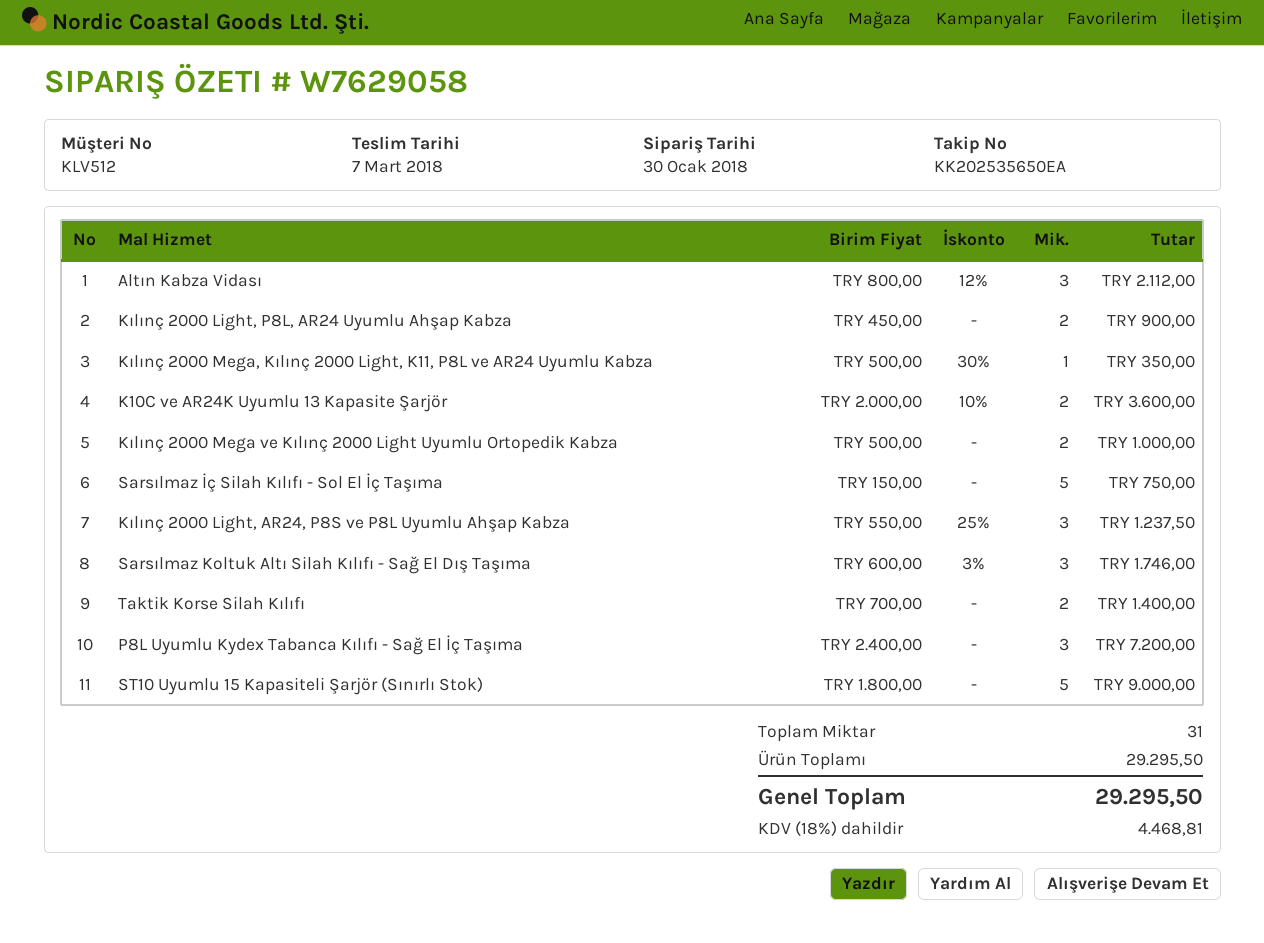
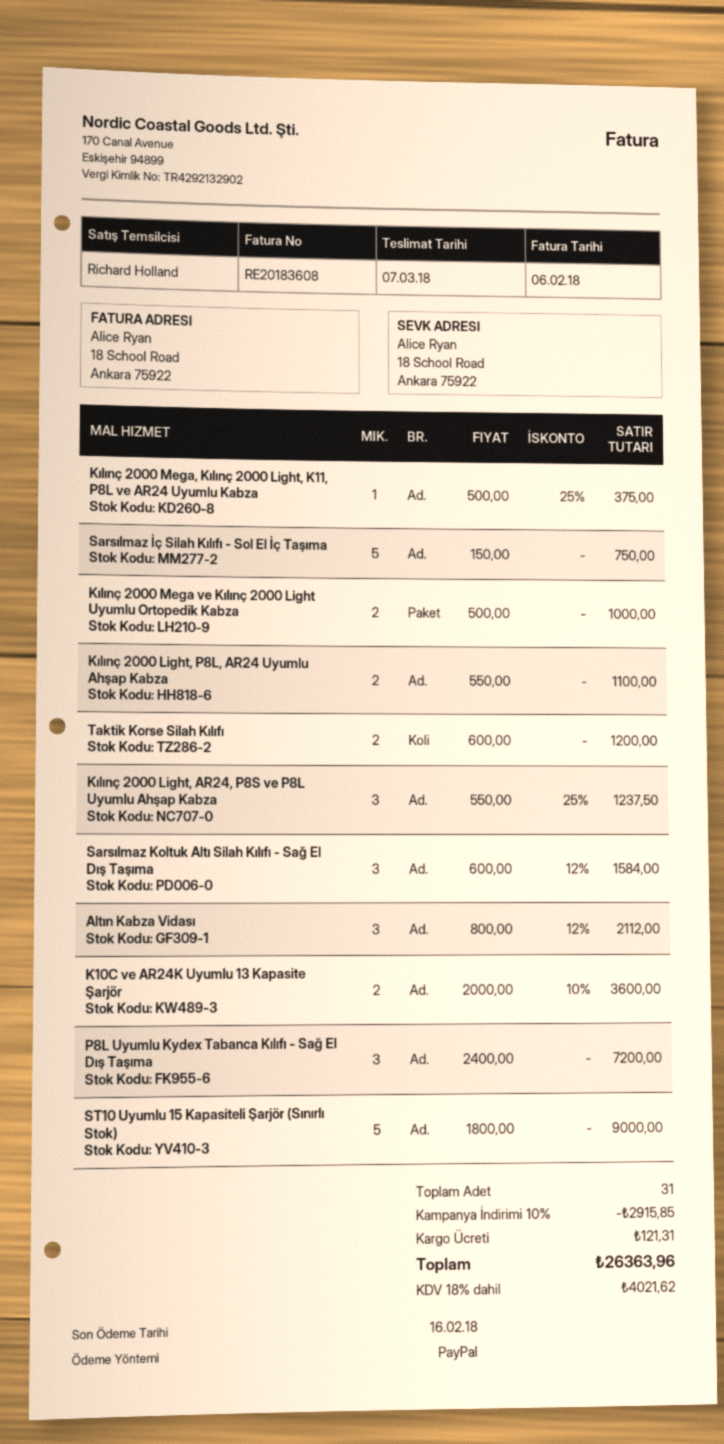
Kılınç 2000 Light, P8L, AR24 Uyumlu Ahşap Kabza: 2 x 450.00 = 900.00 -> 2 x 550.00 = 1100.00
Kılınç 2000 Mega, Kılınç 2000 Light, K11, P8L ve AR24 Uyumlu Kabza: 1 x 500.00 - 30% = 350.00 -> 1 x 500.00 - 25% = 375.00
Sarsılmaz Koltuk Altı Silah Kılıfı - Sağ El Dış Taşıma: 3 x 600.00 - 3% = 1746.00 -> 3 x 600.00 - 12% = 1584.00
Taktik Korse Silah Kılıfı: 2 x 700.00 = 1400.00 -> 2 x 600.00 = 1200.00
P8L Uyumlu Kydex Tabanca Kılıfı - Sağ El İç Taşıma: 3 x 2400.00 = 7200.00 -> none
P8L Uyumlu Kydex Tabanca Kılıfı - Sağ El Dış Taşıma: none -> 3 x 2400.00 = 7200.00
discount: none -> 10% = 2915.85
shipping: none -> 121.31
tax: 18% = 4468.81 -> 18% = 4021.62
total: 29295.50 -> 26363.96

